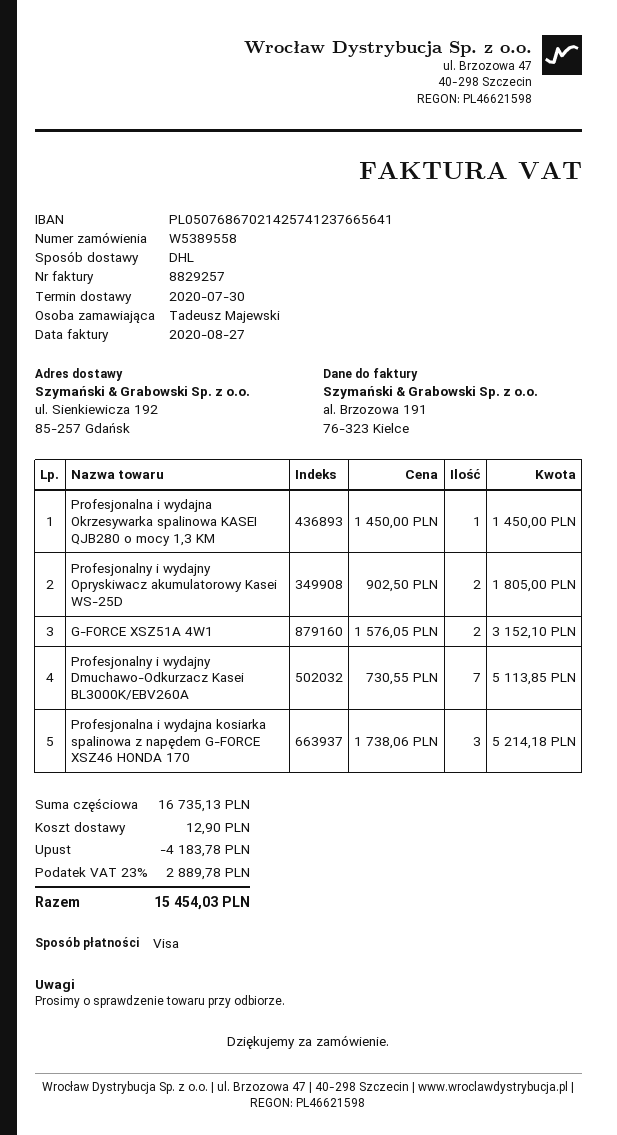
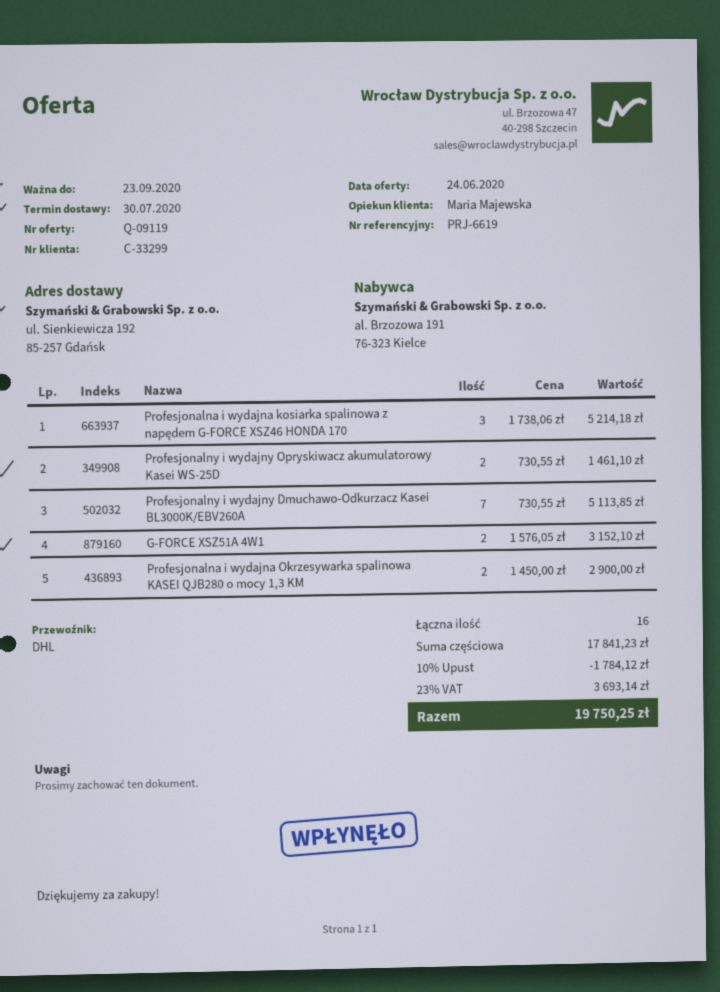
Profesjonalna i wydajna Okrzesywarka spalinowa KASEI QJB280 o mocy 1,3 KM: 1 x 1450.00 = 1450.00 -> 2 x 1450.00 = 2900.00
Profesjonalny i wydajny Opryskiwacz akumulatorowy Kasei WS-25D: 2 x 902.50 = 1805.00 -> 2 x 730.55 = 1461.10
subtotal: 16735.13 -> 17841.23
discount: 4183.78 -> 1784.12
shipping: 12.90 -> none
tax: 23% = 2889.78 -> 23% = 3693.14
total: 15454.03 -> 19750.25

